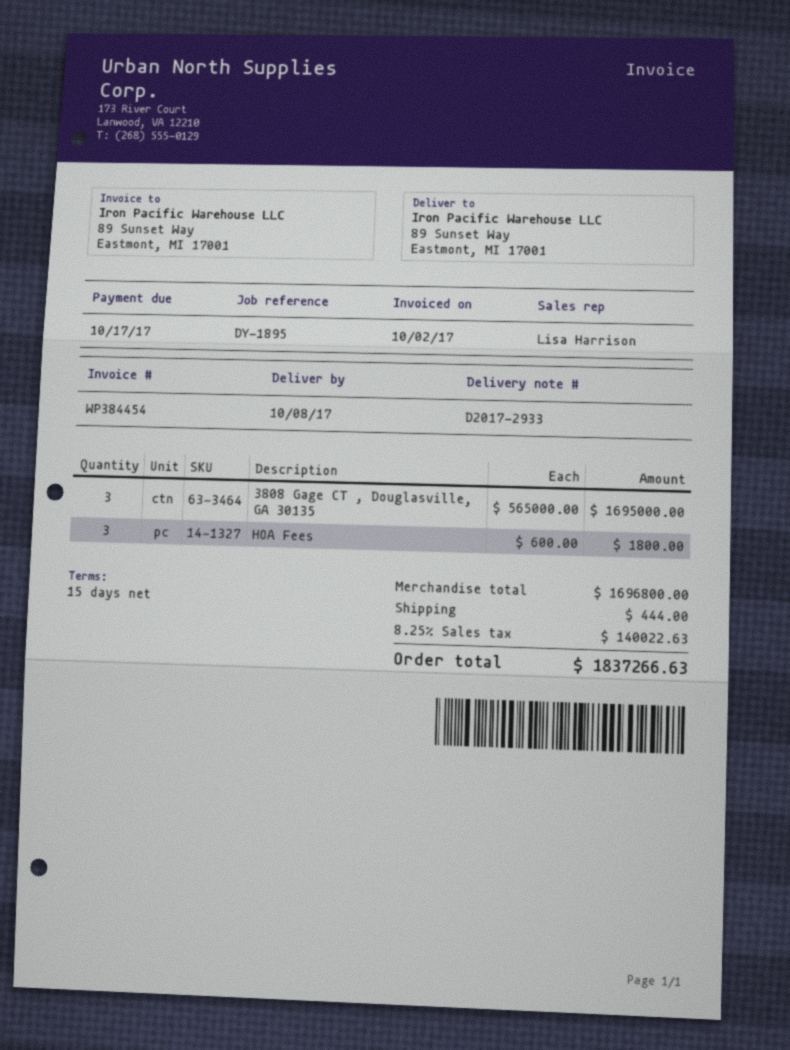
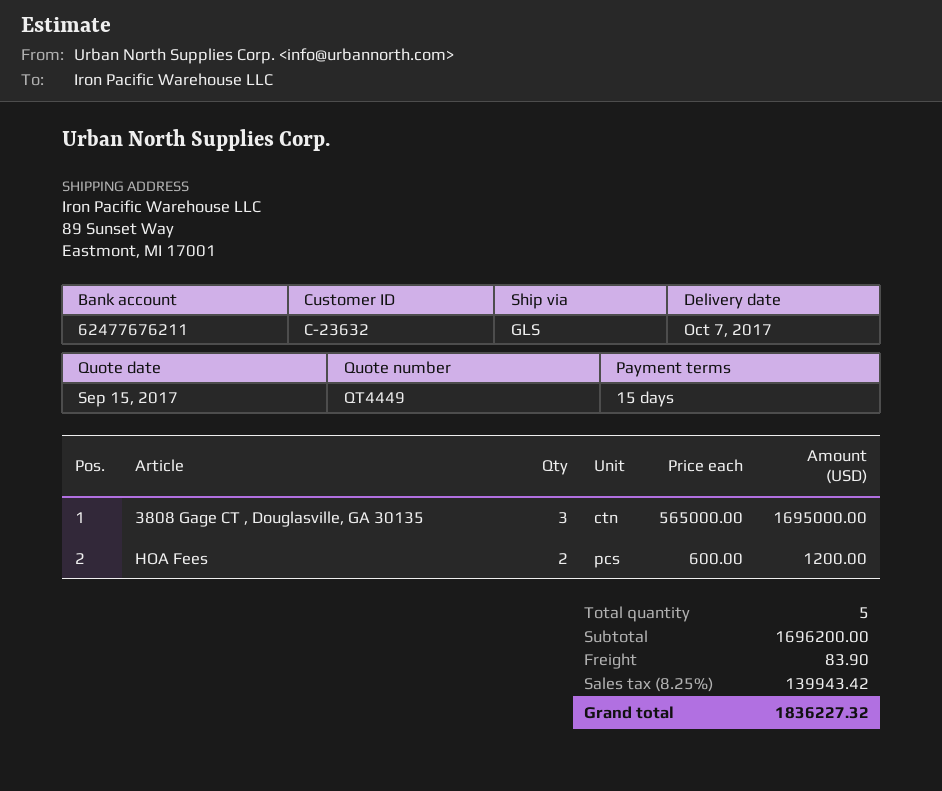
delivery date: 2017-10-08 -> 2017-10-07
HOA Fees: 3 x 600.00 = 1800.00 -> 2 x 600.00 = 1200.00
subtotal: 1696800.00 -> 1696200.00
shipping: 444.00 -> 83.90
tax: 8.25% = 140022.63 -> 8.25% = 139943.42
total: 1837266.63 -> 1836227.32

